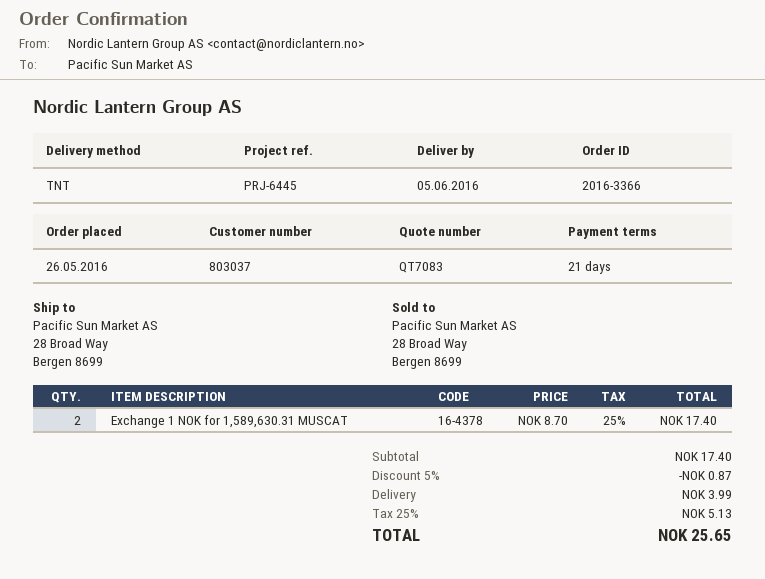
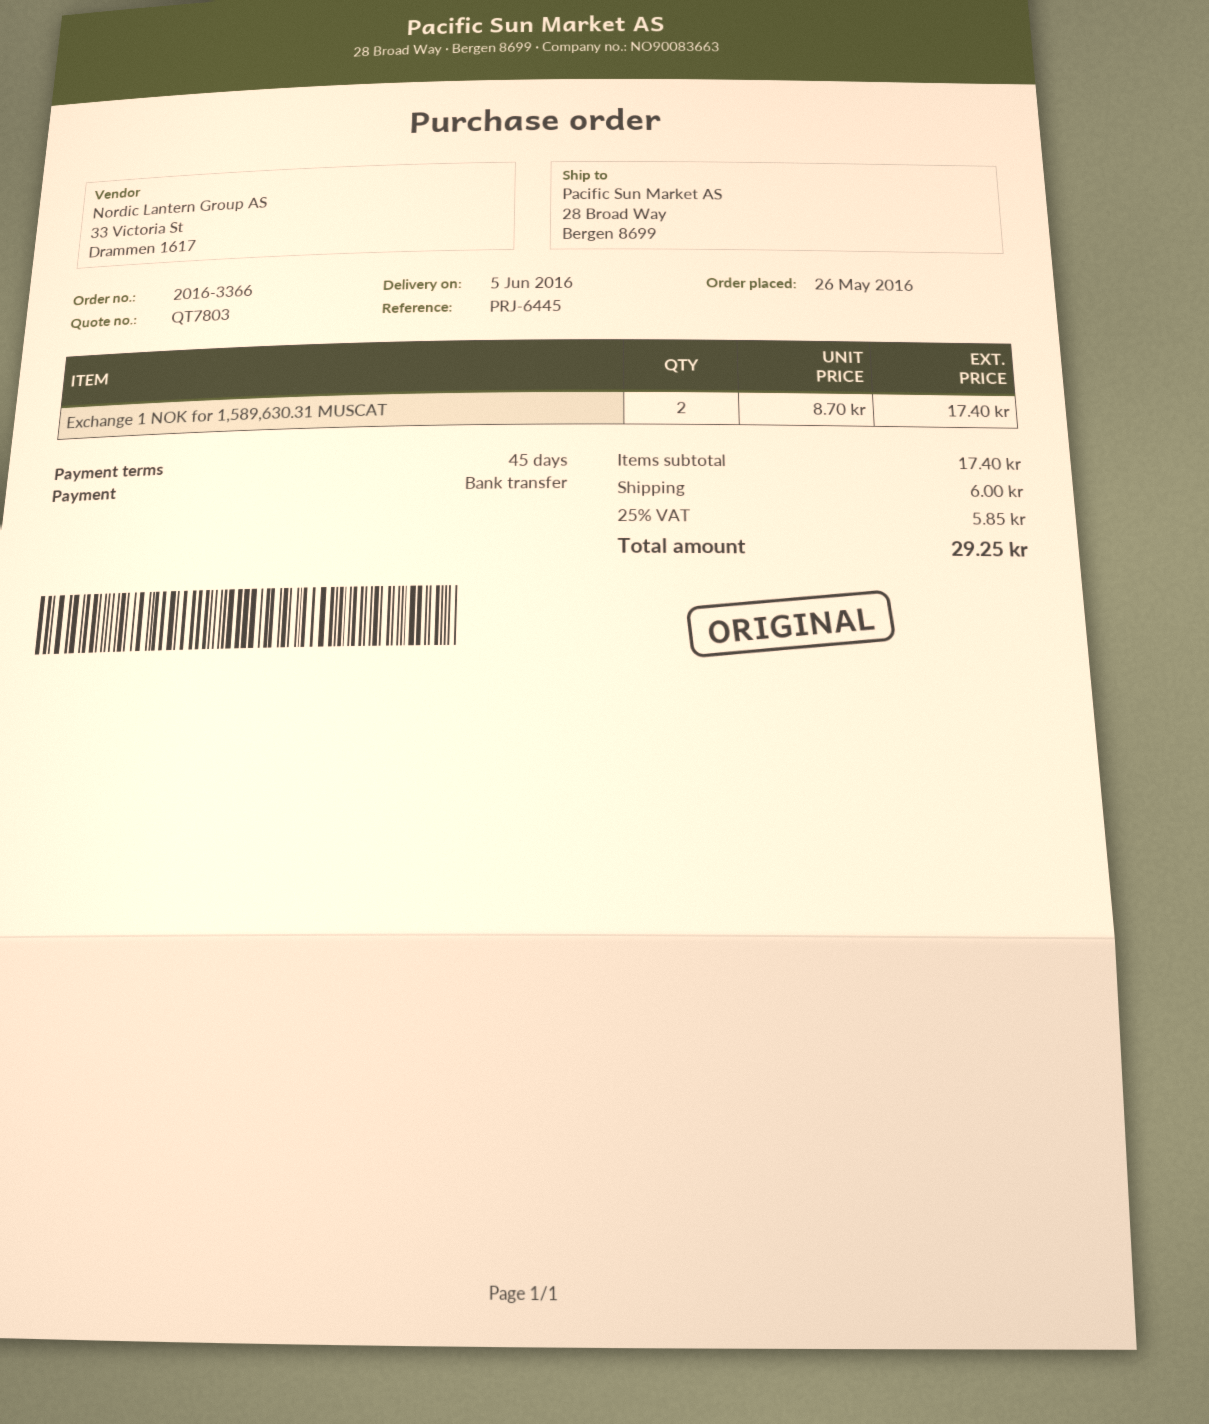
quote number: QT7083 -> QT7803
payment terms: 21 days -> 45 days
discount: 5% = 0.87 -> none
shipping: 3.99 -> 6.00
tax: 25% = 5.13 -> 25% = 5.85
total: 25.65 -> 29.25

